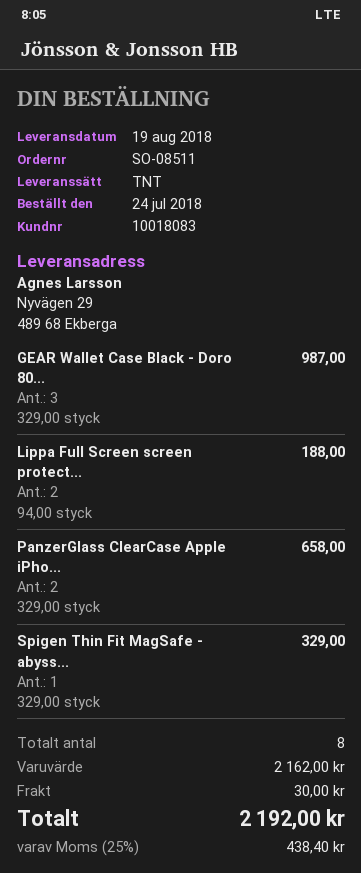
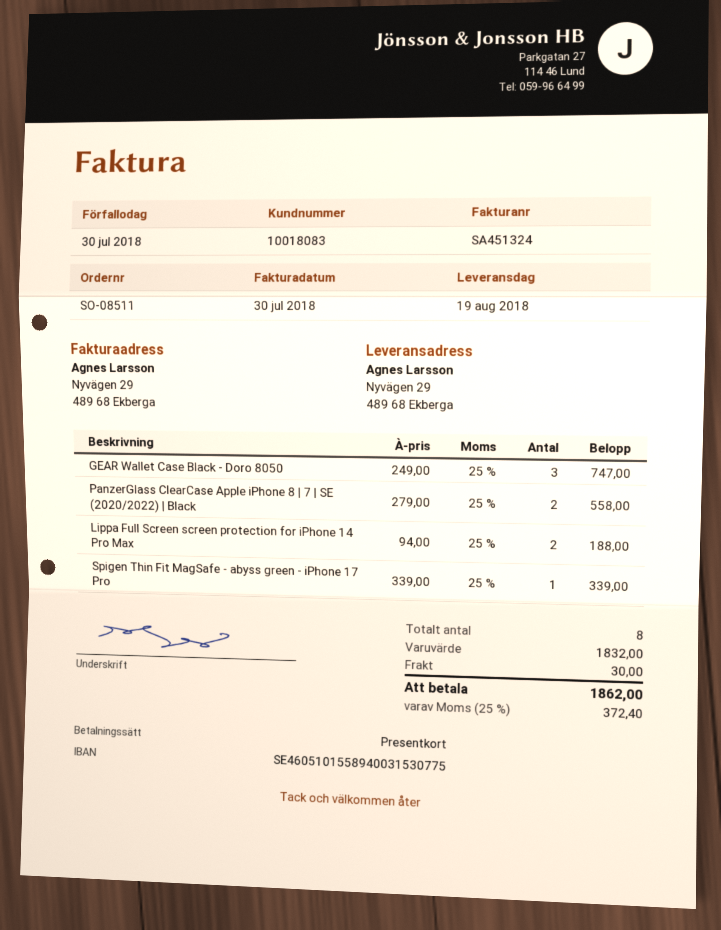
GEAR Wallet Case Black - Doro 80...: 3 x 329.00 = 987.00 -> 3 x 249.00 = 747.00
PanzerGlass ClearCase Apple iPho...: 2 x 329.00 = 658.00 -> 2 x 279.00 = 558.00
Spigen Thin Fit MagSafe - abyss...: 1 x 329.00 = 329.00 -> 1 x 339.00 = 339.00
subtotal: 2162.00 -> 1832.00
tax: 25% = 438.40 -> 25% = 372.40
total: 2192.00 -> 1862.00

